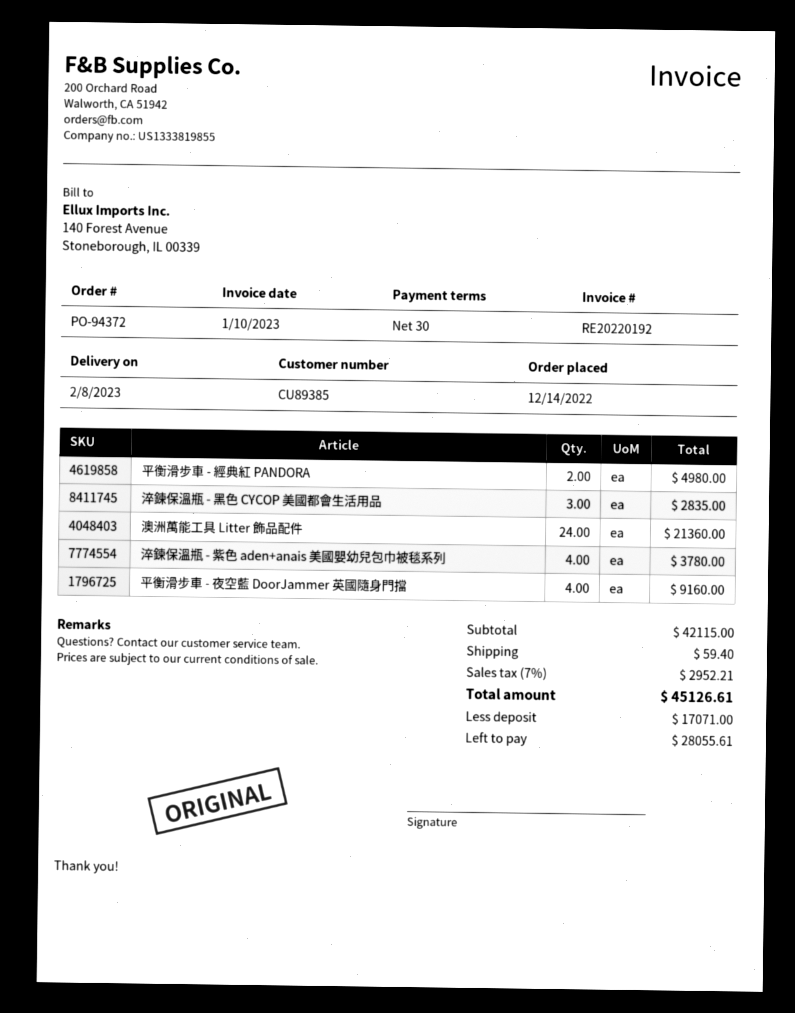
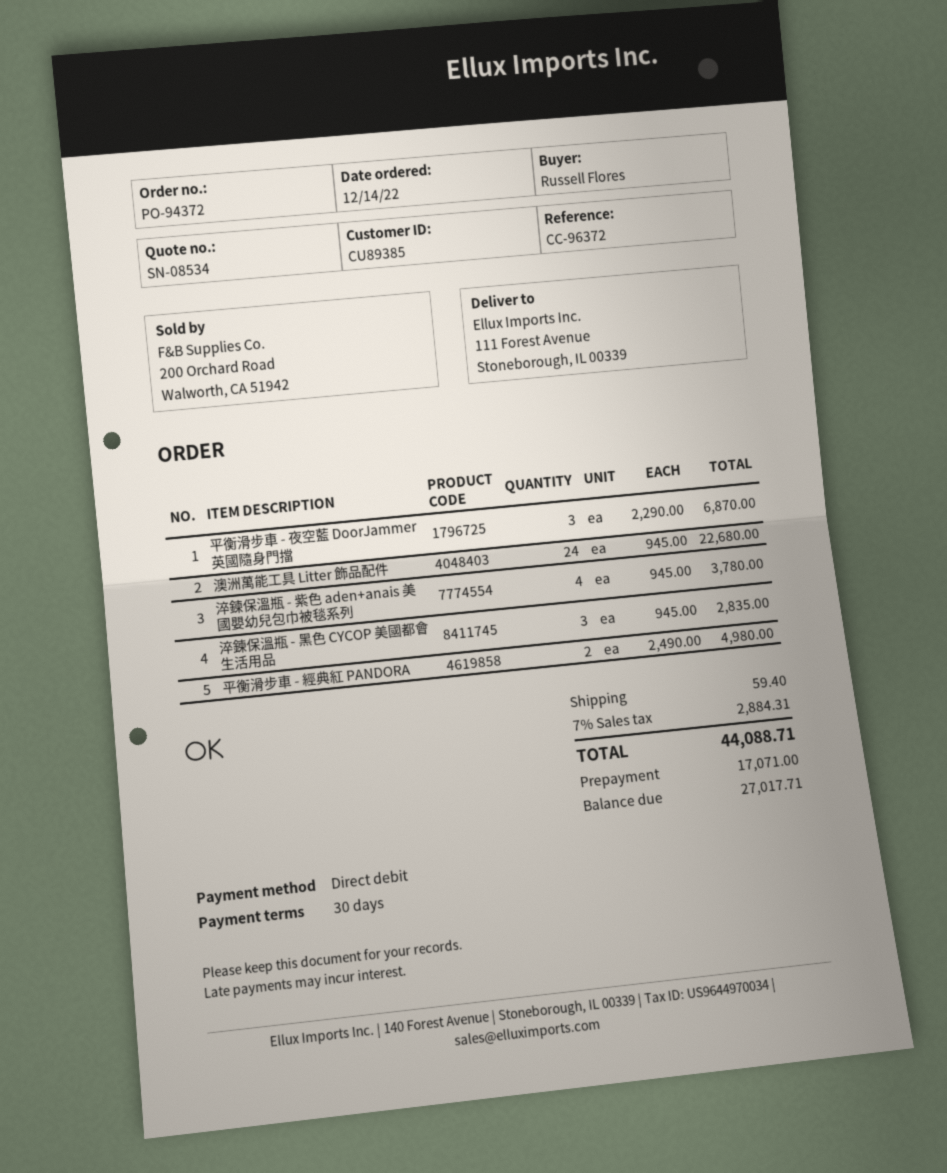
澳洲萬能工具 Litter 飾品配件: 24 for 21360.00 -> 24 for 22680.00
平衡滑步車 - 夜空藍 DoorJammer 英國隨身門擋: 4 for 9160.00 -> 3 for 6870.00
tax: 7% = 2952.21 -> 7% = 2884.31
total: 45126.61 -> 44088.71
balance: 28055.61 -> 27017.71

